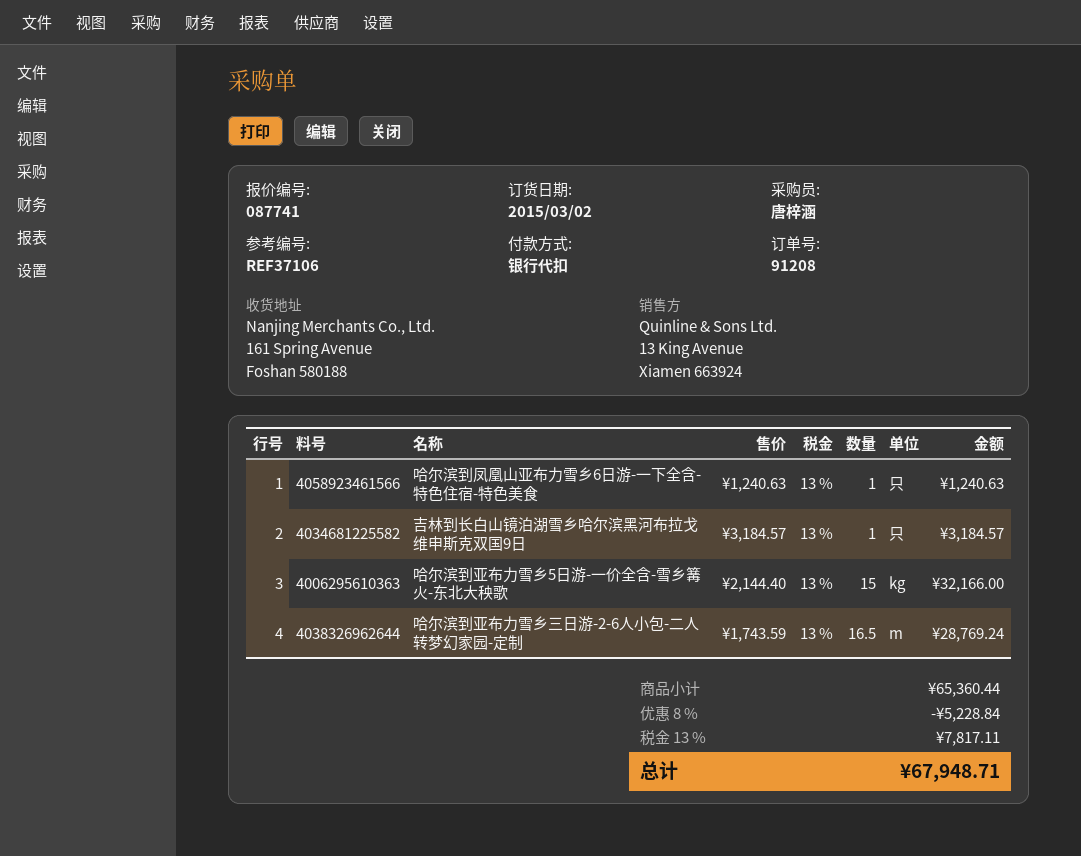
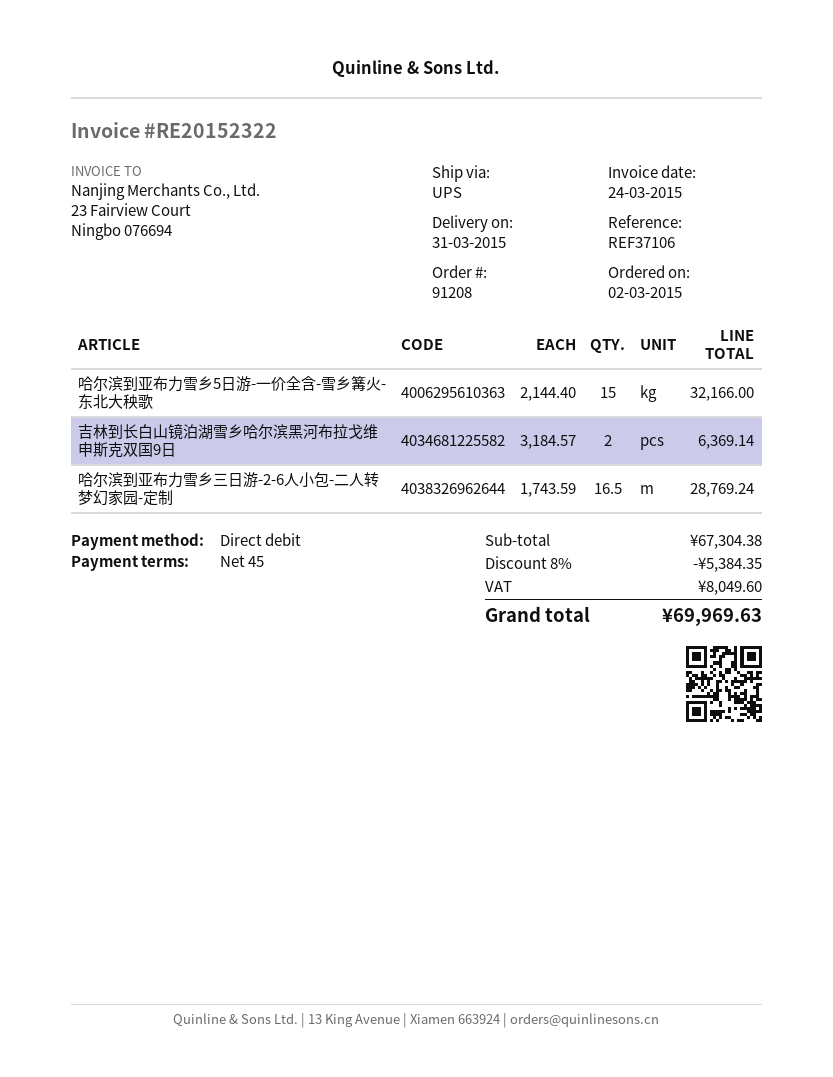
哈尔滨到凤凰山亚布力雪乡6日游-一下全含-特色住宿-特色美食: 1 x 1240.63 = 1240.63 -> none
吉林到长白山镜泊湖雪乡哈尔滨黑河布拉戈维申斯克双国9日: 1 x 3184.57 = 3184.57 -> 2 x 3184.57 = 6369.14
subtotal: 65360.44 -> 67304.38
discount: 8% = 5228.84 -> 8% = 5384.35
tax: 7817.11 -> 8049.60
total: 67948.71 -> 69969.63

